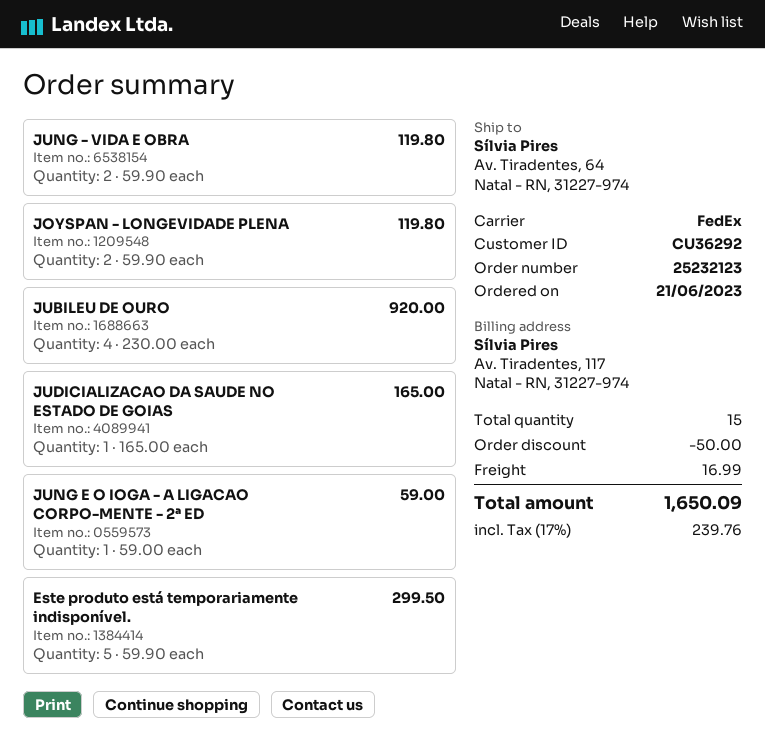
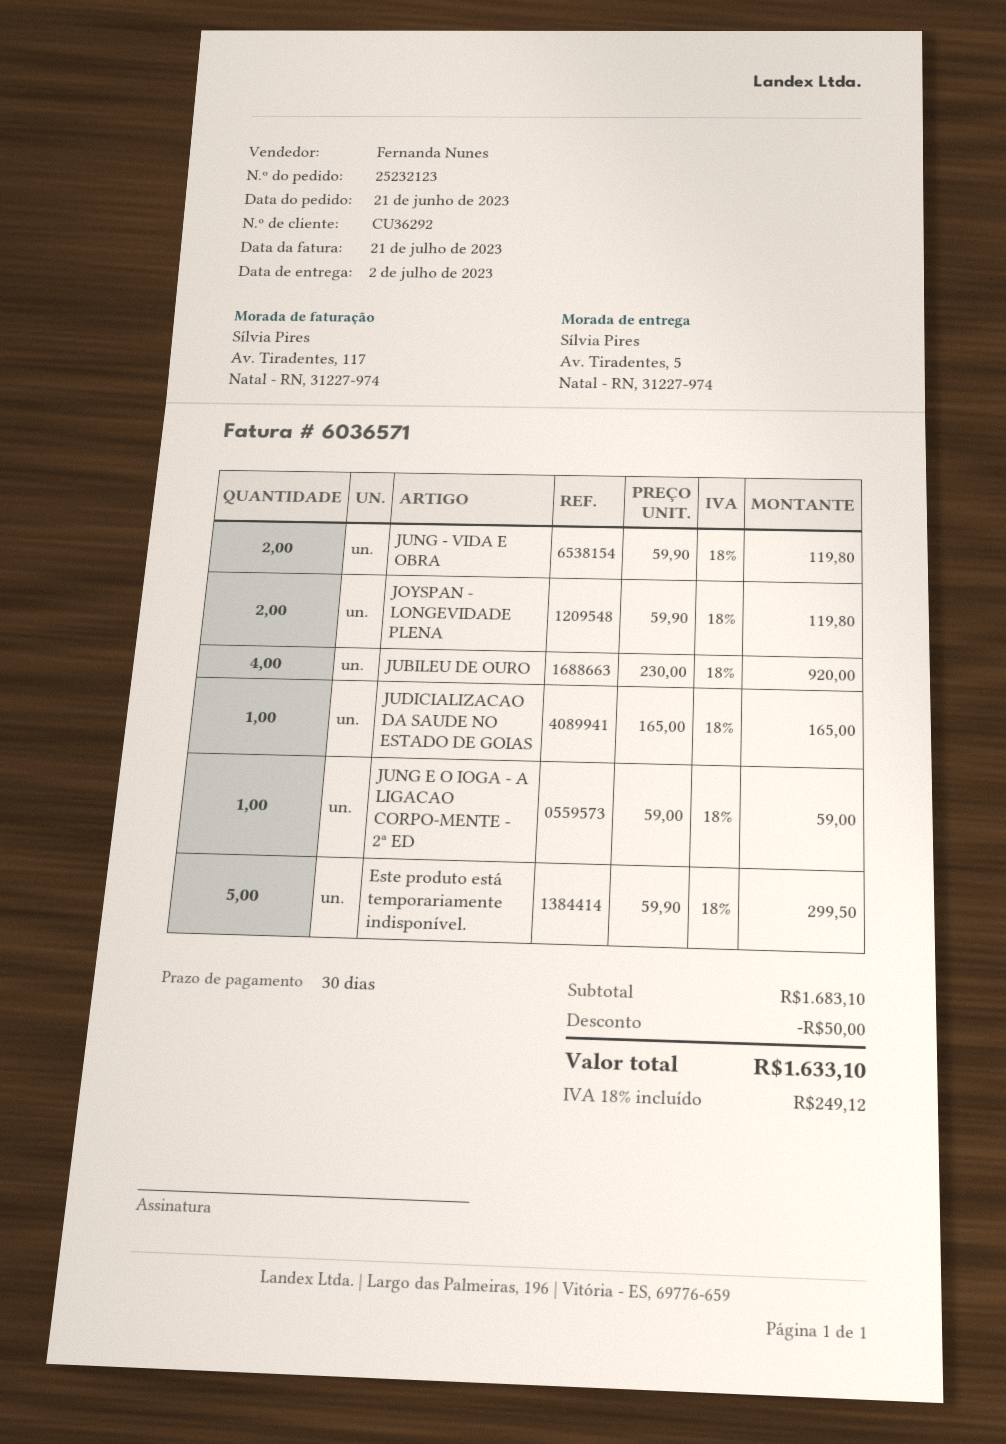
ship to: Av. Tiradentes, 64, Natal - RN, 31227-974 -> Av. Tiradentes, 5, Natal - RN, 31227-974
shipping: 16.99 -> none
tax: 17% = 239.76 -> 18% = 249.12
total: 1650.09 -> 1633.10

